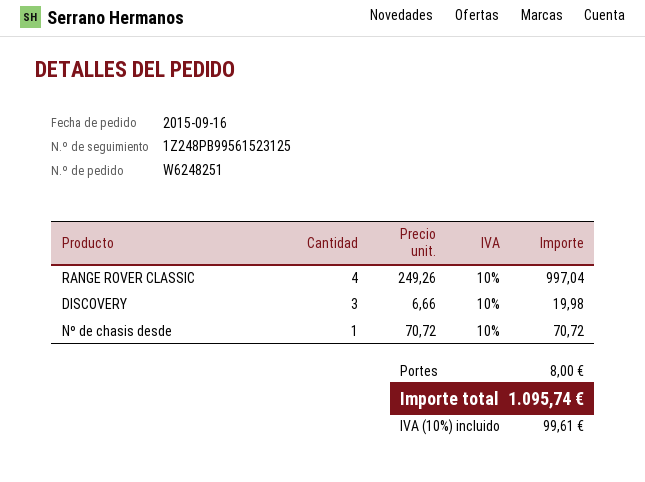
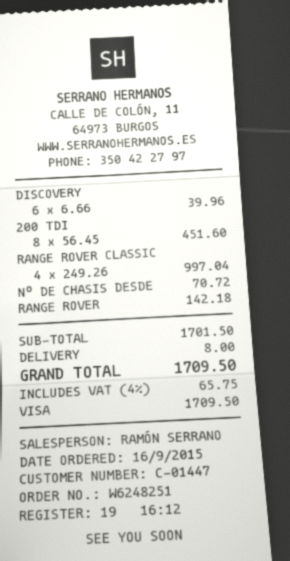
DISCOVERY: 3 x 6.66 = 19.98 -> 6 x 6.66 = 39.96
200 TDI: none -> 8 x 56.45 = 451.60
RANGE ROVER: none -> 1 x 142.18 = 142.18
tax: 10% = 99.61 -> 4% = 65.75
total: 1095.74 -> 1709.50

